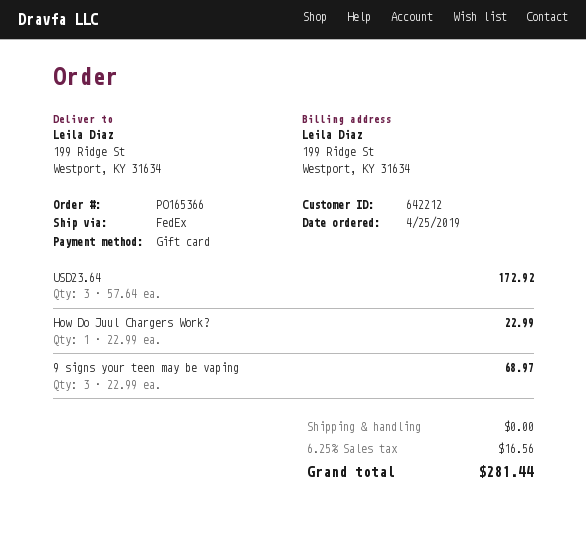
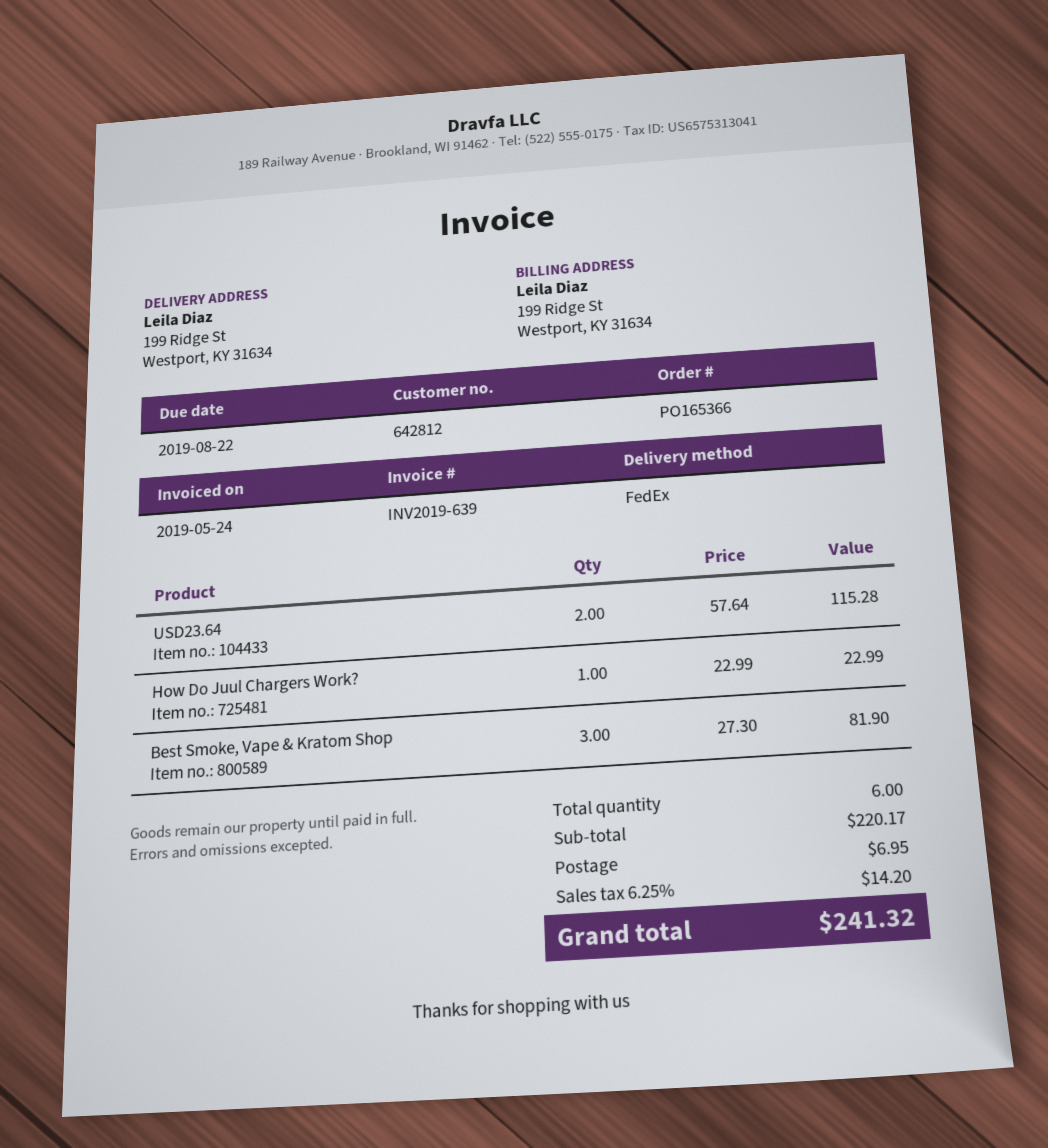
customer number: 642212 -> 642812
USD23.64: 3 x 57.64 = 172.92 -> 2 x 57.64 = 115.28
9 signs your teen may be vaping: 3 x 22.99 = 68.97 -> none
Best Smoke, Vape & Kratom Shop: none -> 3 x 27.30 = 81.90
shipping: 0.00 -> 6.95
tax: 6.25% = 16.56 -> 6.25% = 14.20
total: 281.44 -> 241.32

